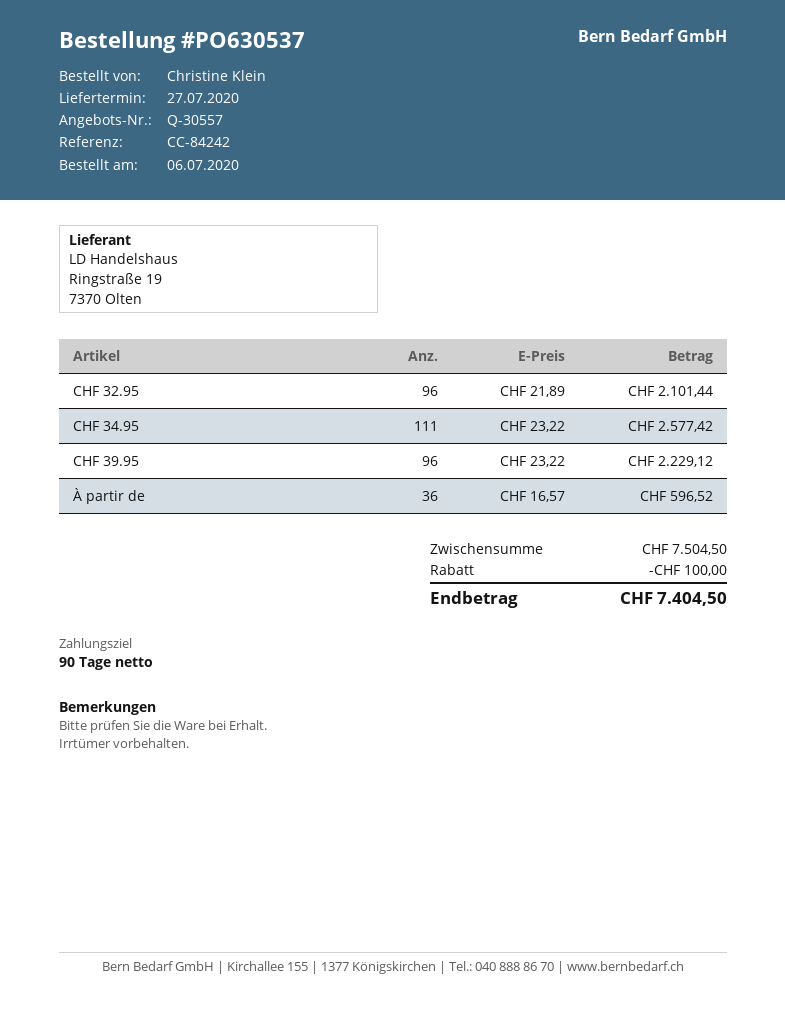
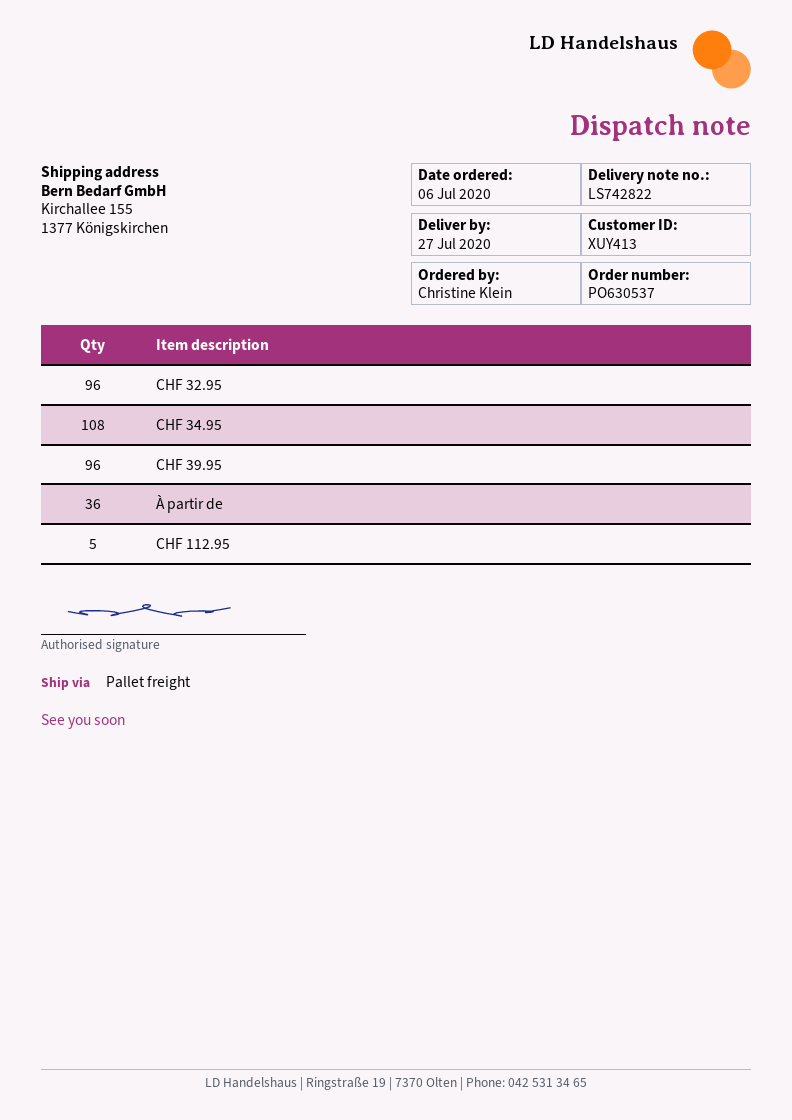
CHF 34.95: 111 -> 108
CHF 112.95: none -> 5

